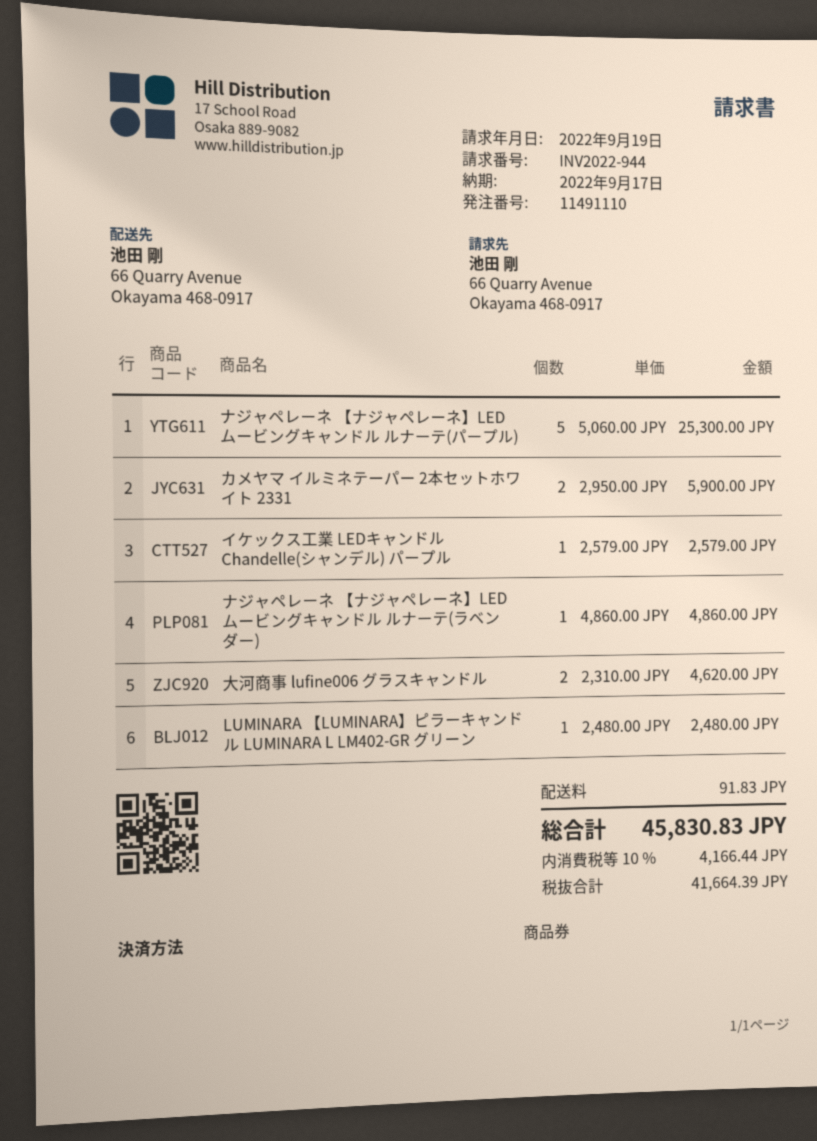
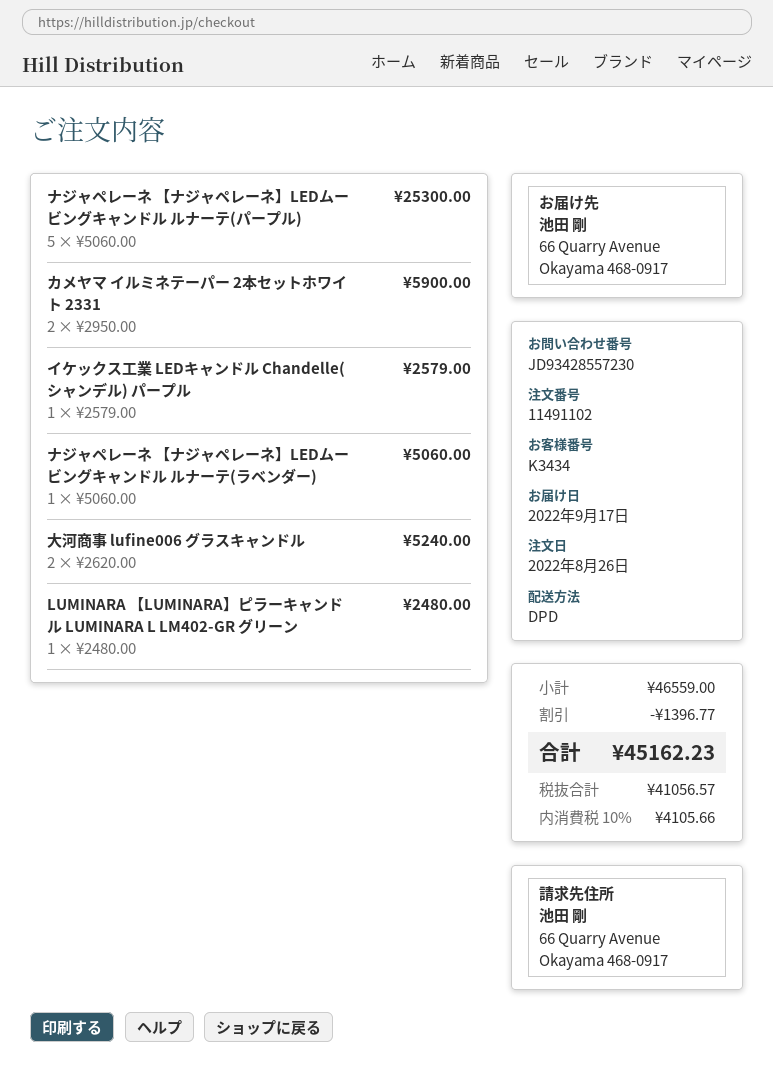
order number: 11491110 -> 11491102
ナジャペレーネ 【ナジャペレーネ】LEDムービングキャンドル ルナーテ(ラベンダー): 1 x 4860.00 = 4860.00 -> 1 x 5060.00 = 5060.00
大河商事 lufine006 グラスキャンドル: 2 x 2310.00 = 4620.00 -> 2 x 2620.00 = 5240.00
discount: none -> 1396.77
shipping: 91.83 -> none
net: 41664.39 -> 41056.57
tax: 10% = 4166.44 -> 10% = 4105.66
total: 45830.83 -> 45162.23

